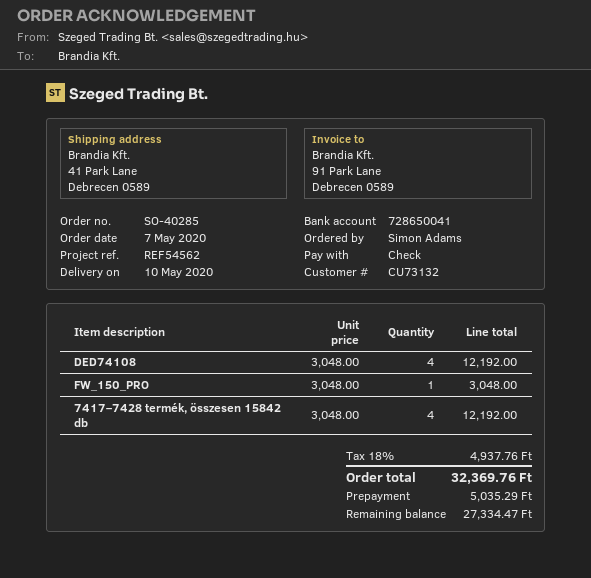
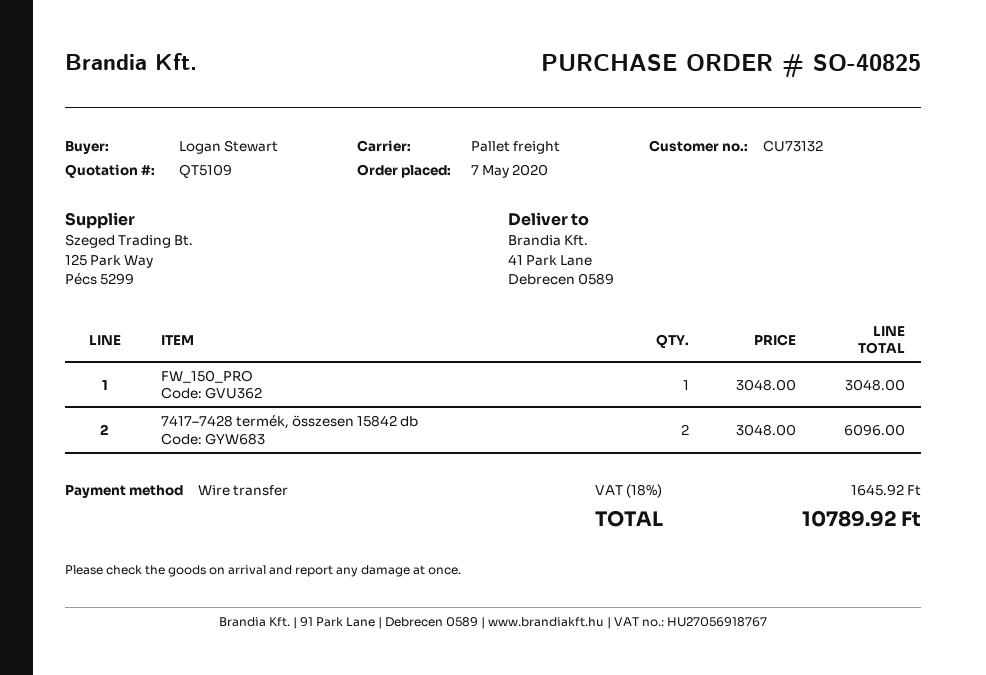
order number: SO-40285 -> SO-40825
ordered by: Simon Adams -> Logan Stewart
payment method: cheque -> bank transfer
DED74108: 4 x 3048.00 = 12192.00 -> none
7417–7428 termék, összesen 15842 db: 4 x 3048.00 = 12192.00 -> 2 x 3048.00 = 6096.00
tax: 18% = 4937.76 -> 18% = 1645.92
total: 32369.76 -> 10789.92

